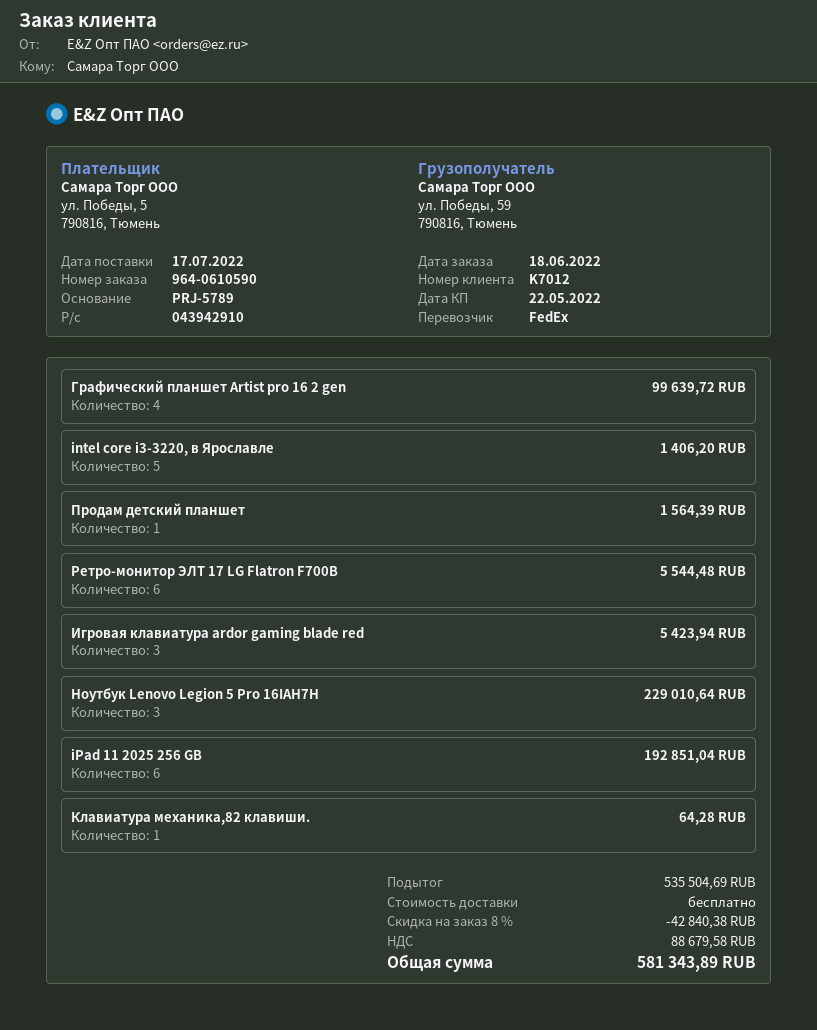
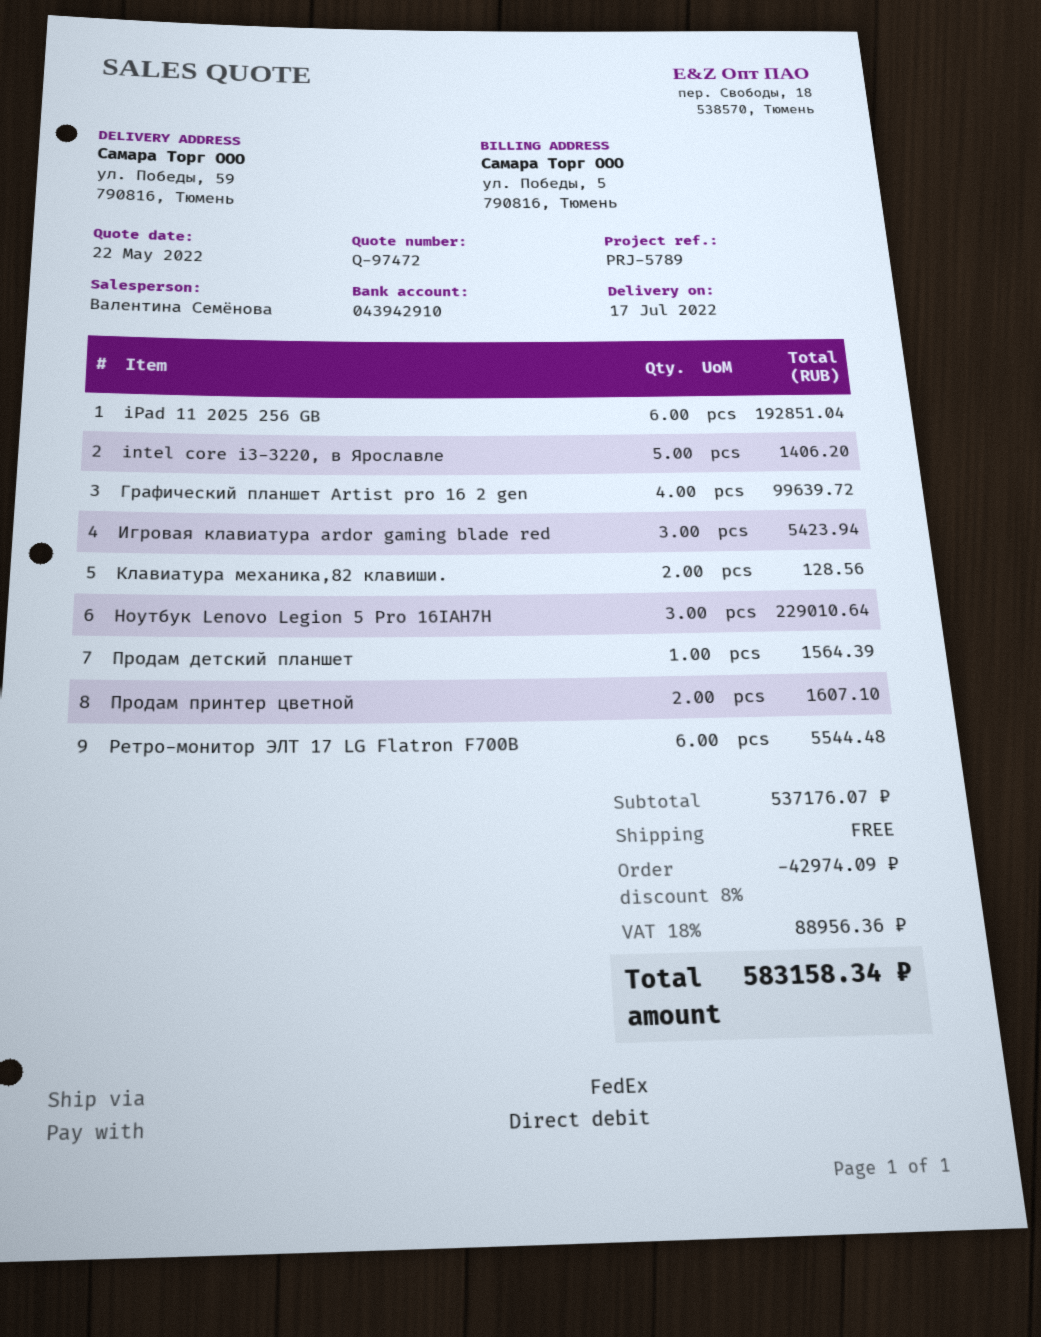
Клавиатура механика,82 клавиши.: 1 for 64.28 -> 2 for 128.56
Продам принтер цветной: none -> 2 for 1607.10
subtotal: 535504.69 -> 537176.07
discount: 8% = 42840.38 -> 8% = 42974.09
tax: 88679.58 -> 88956.36
total: 581343.89 -> 583158.34

